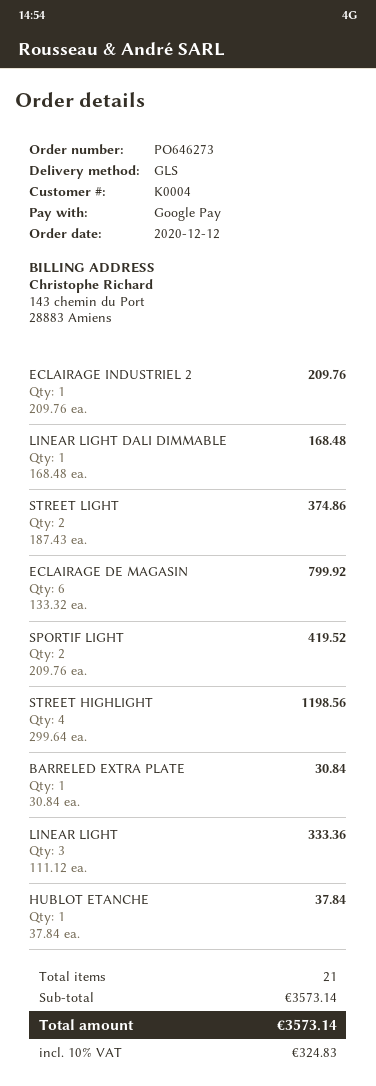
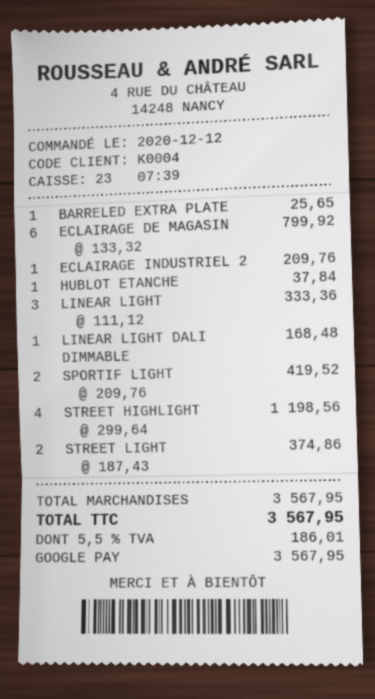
BARRELED EXTRA PLATE: 1 x 30.84 = 30.84 -> 1 x 25.65 = 25.65
subtotal: 3573.14 -> 3567.95
tax: 10% = 324.83 -> 5.5% = 186.01
total: 3573.14 -> 3567.95

